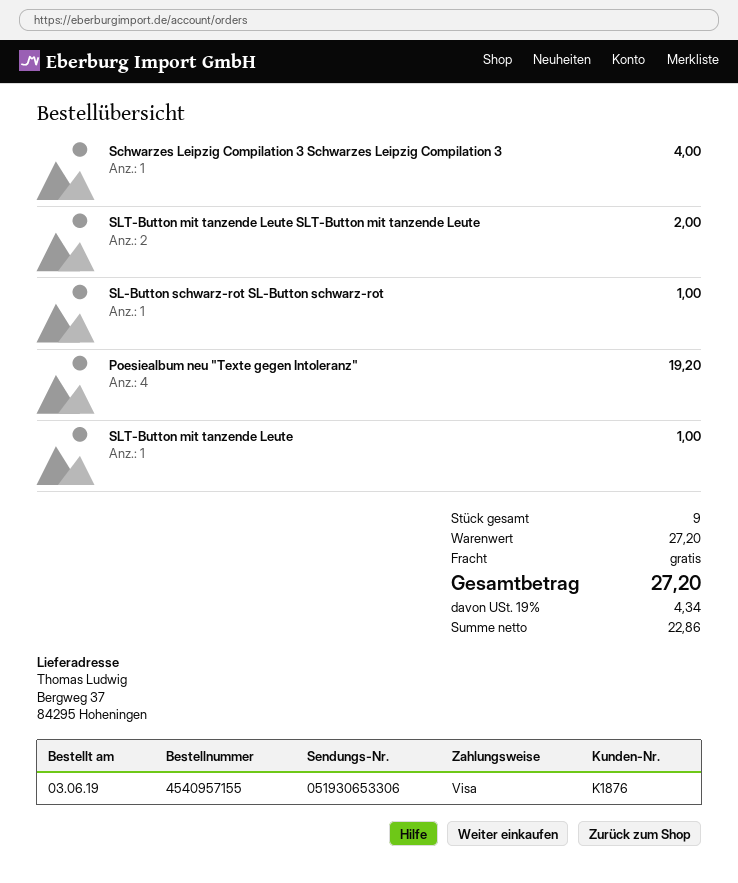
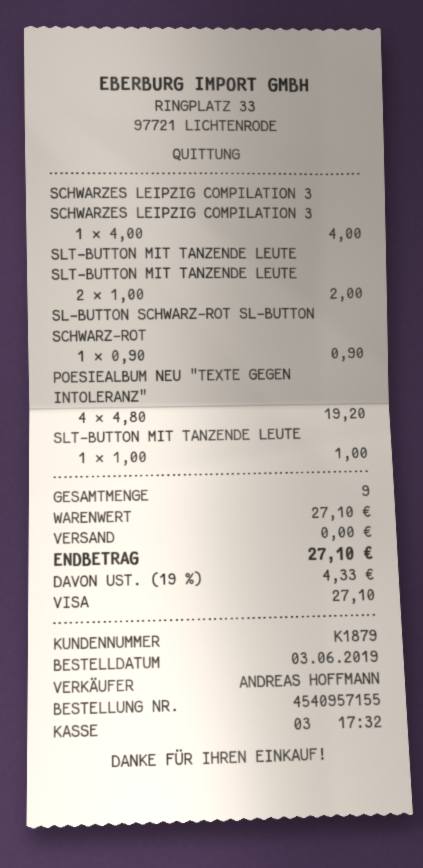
customer number: K1876 -> K1879
SL-Button schwarz-rot SL-Button schwarz-rot: 1 for 1.00 -> 1 for 0.90
subtotal: 27.20 -> 27.10
tax: 19% = 4.34 -> 19% = 4.33
total: 27.20 -> 27.10

